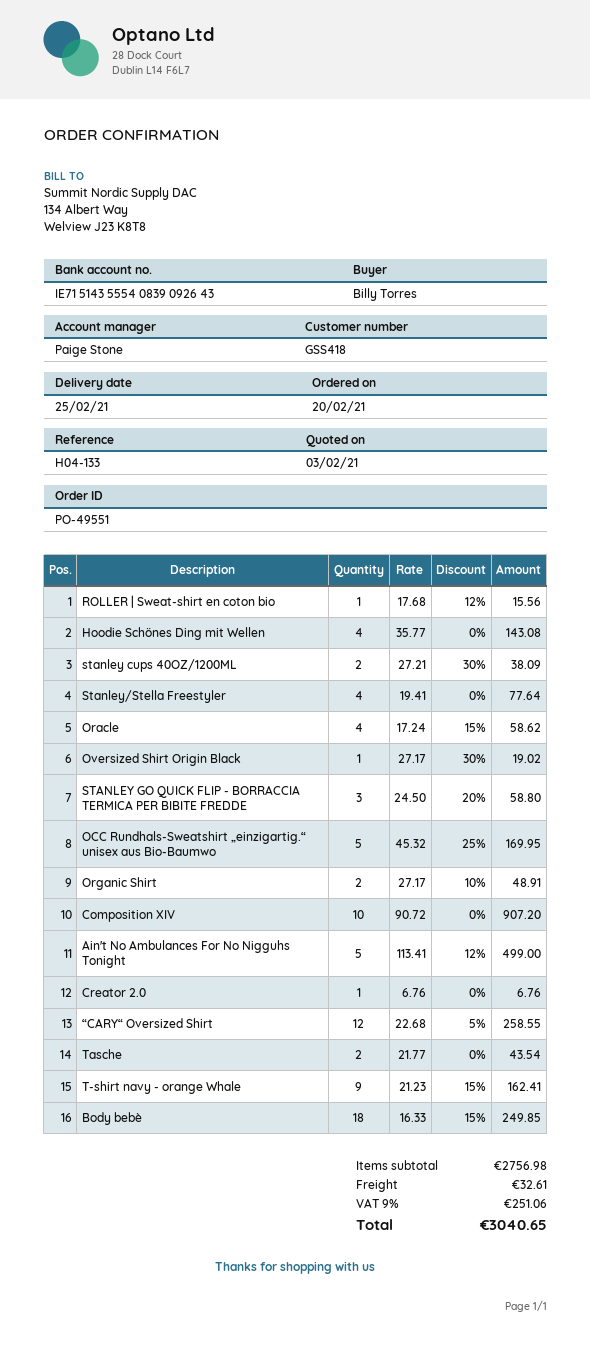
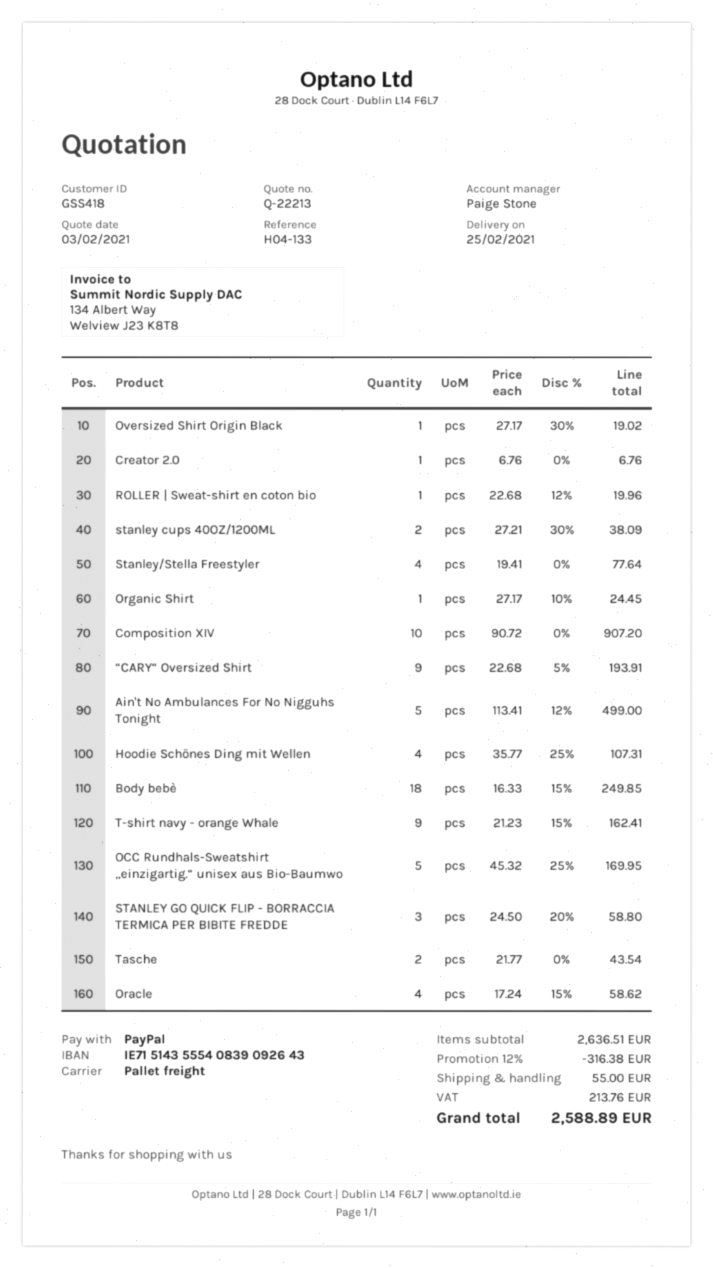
ROLLER | Sweat-shirt en coton bio: 1 x 17.68 - 12% = 15.56 -> 1 x 22.68 - 12% = 19.96
Hoodie Schönes Ding mit Wellen: 4 x 35.77 = 143.08 -> 4 x 35.77 - 25% = 107.31
Organic Shirt: 2 x 27.17 - 10% = 48.91 -> 1 x 27.17 - 10% = 24.45
“CARY“ Oversized Shirt: 12 x 22.68 - 5% = 258.55 -> 9 x 22.68 - 5% = 193.91
subtotal: 2756.98 -> 2636.51
discount: none -> 12% = 316.38
shipping: 32.61 -> 55.00
tax: 251.06 -> 213.76
total: 3040.65 -> 2588.89

